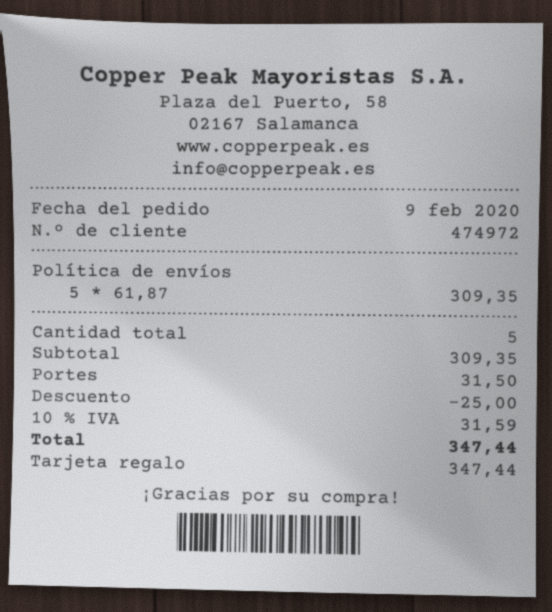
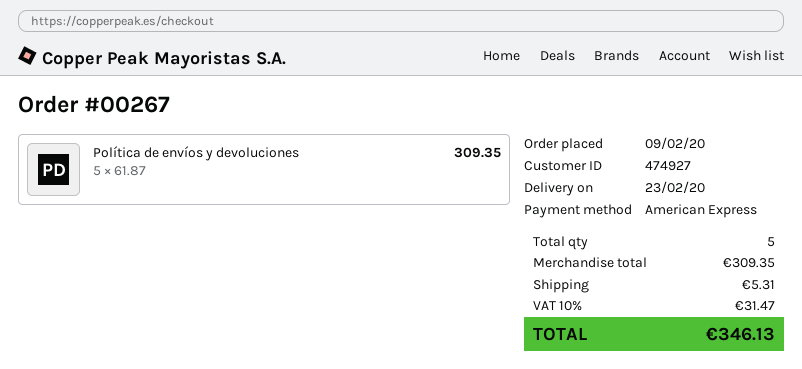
customer number: 474972 -> 474927
payment method: gift card -> American Express
discount: 25.00 -> none
shipping: 31.50 -> 5.31
tax: 10% = 31.59 -> 10% = 31.47
total: 347.44 -> 346.13

